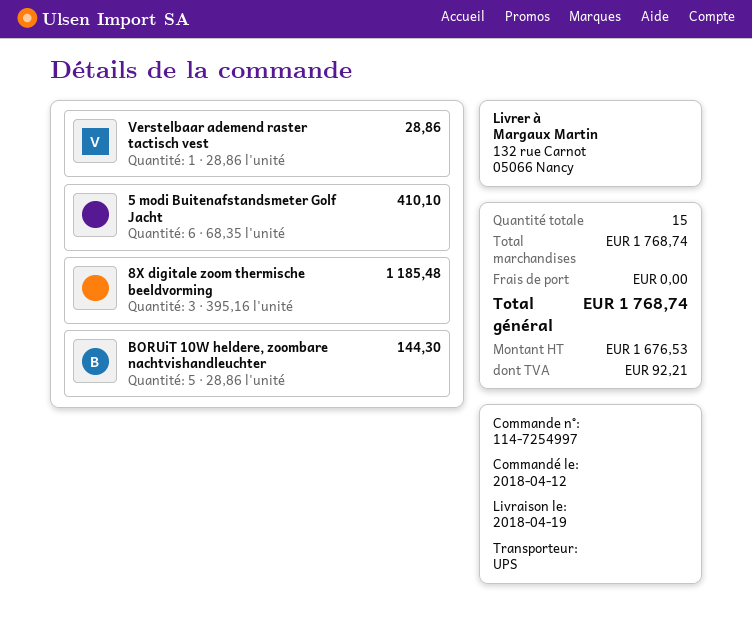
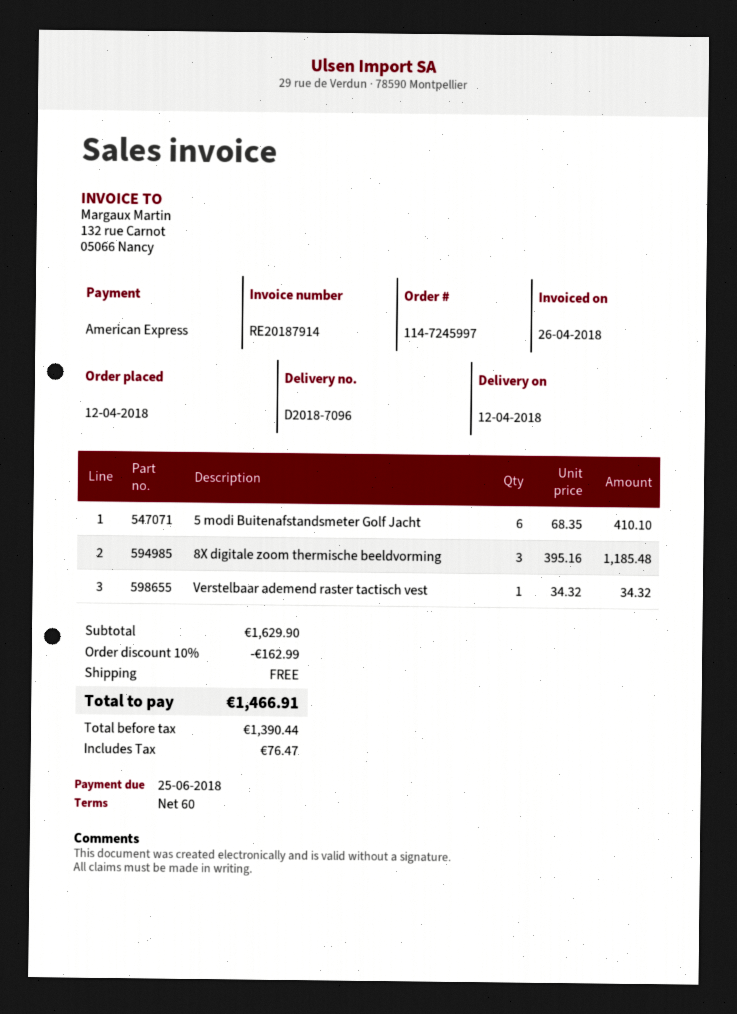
order number: 114-7254997 -> 114-7245997
delivery date: 2018-04-19 -> 2018-04-12
Verstelbaar ademend raster tactisch vest: 1 x 28.86 = 28.86 -> 1 x 34.32 = 34.32
BORUiT 10W heldere, zoombare nachtvishandleuchter: 5 x 28.86 = 144.30 -> none
subtotal: 1768.74 -> 1629.90
discount: none -> 10% = 162.99
net: 1676.53 -> 1390.44
tax: 92.21 -> 76.47
total: 1768.74 -> 1466.91

